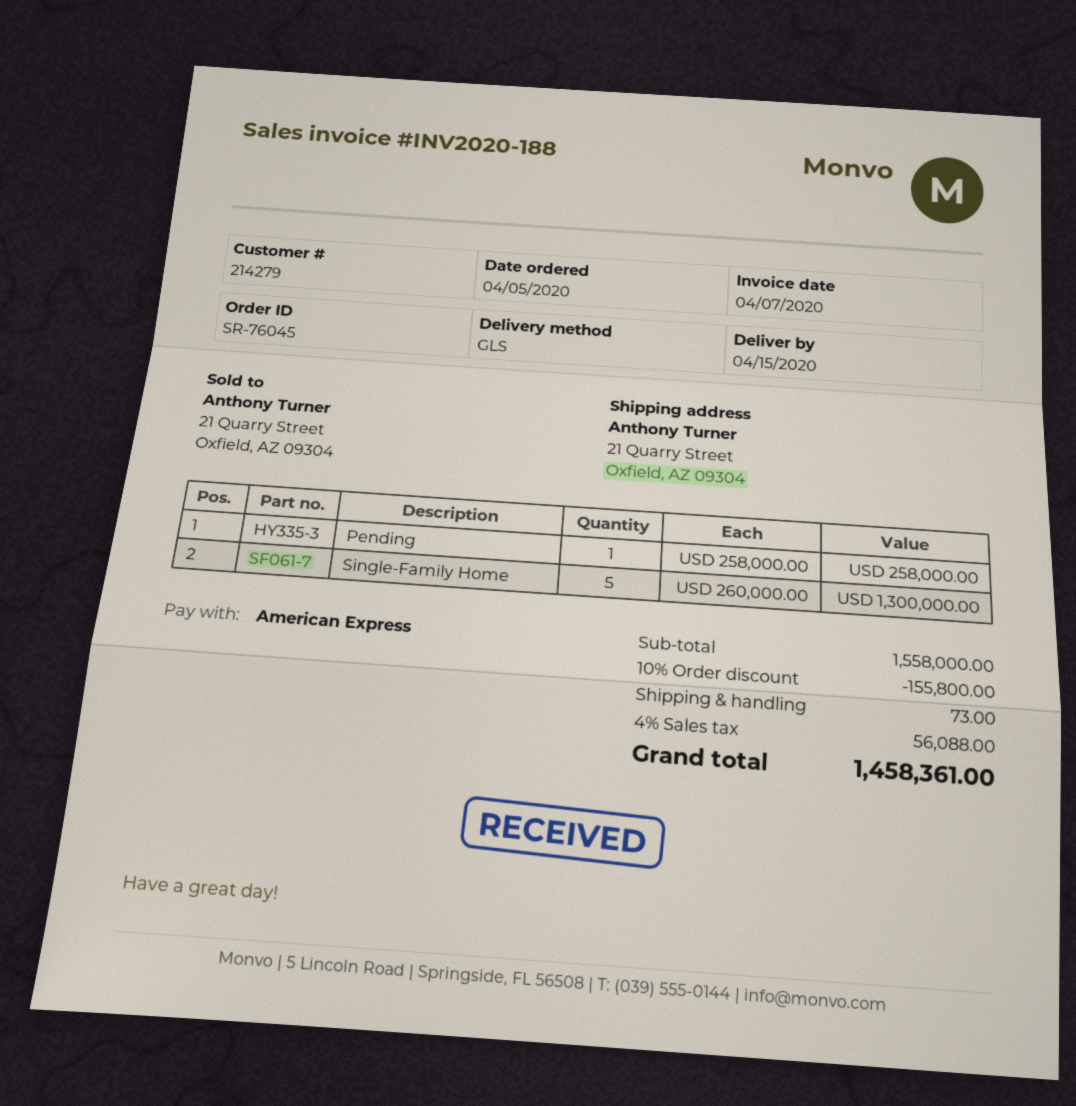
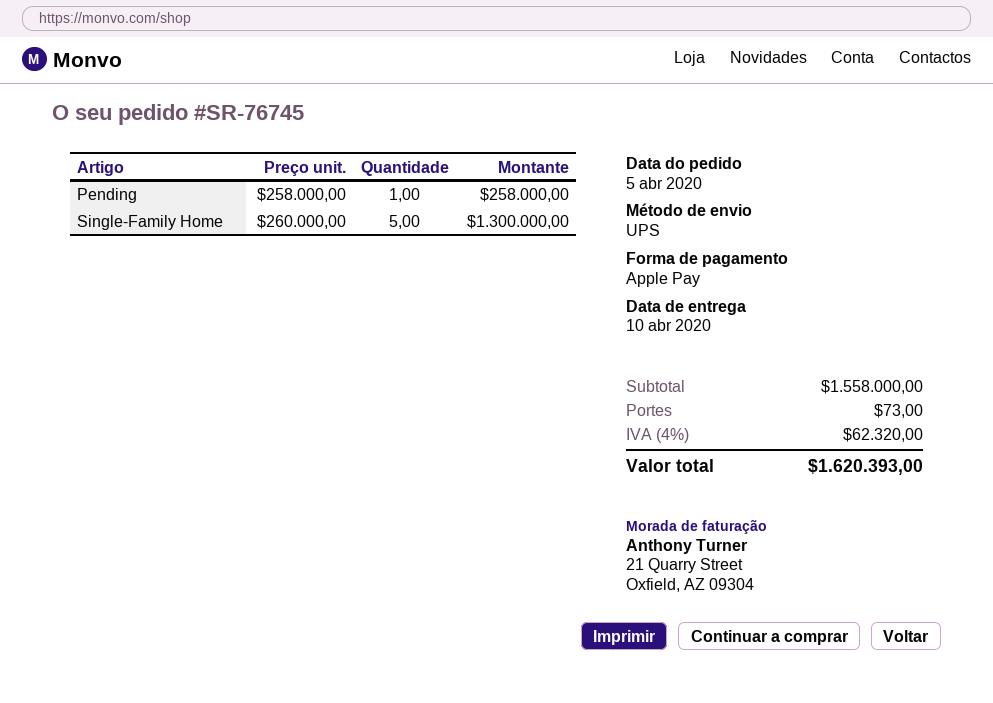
order number: SR-76045 -> SR-76745
delivery date: 2020-04-15 -> 2020-04-10
payment method: American Express -> Apple Pay
shipping method: GLS -> UPS
discount: 10% = 155800.00 -> none
tax: 4% = 56088.00 -> 4% = 62320.00
total: 1458361.00 -> 1620393.00

